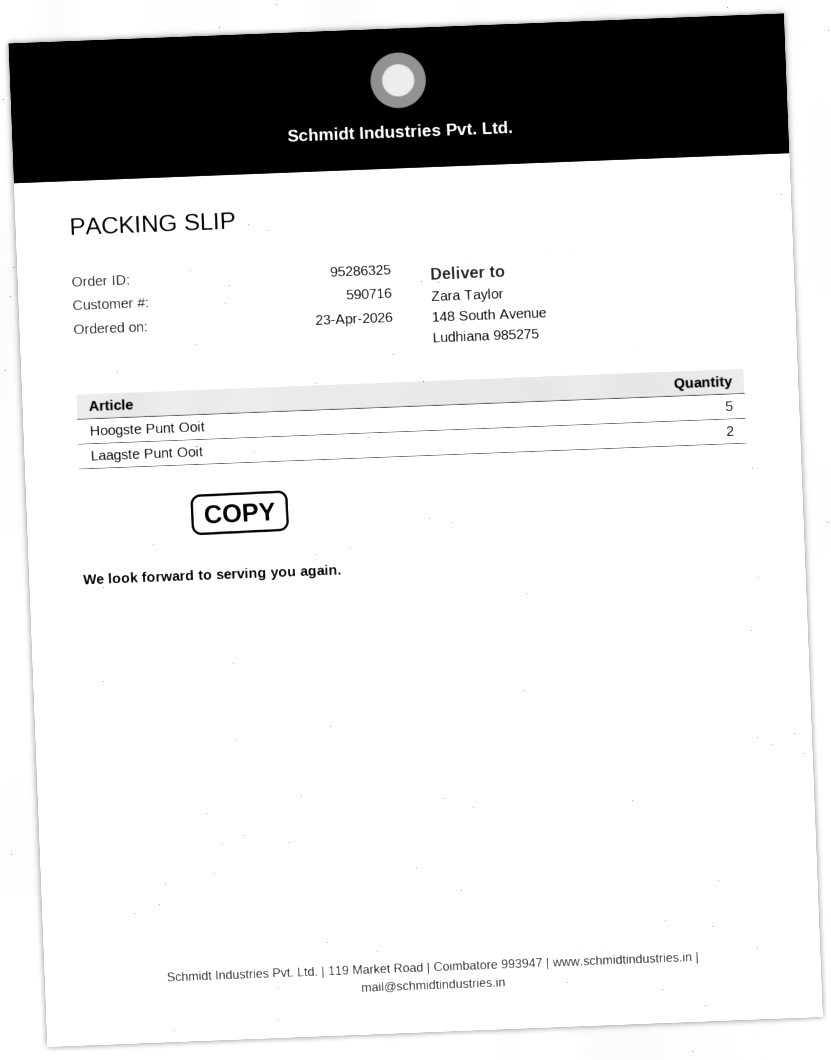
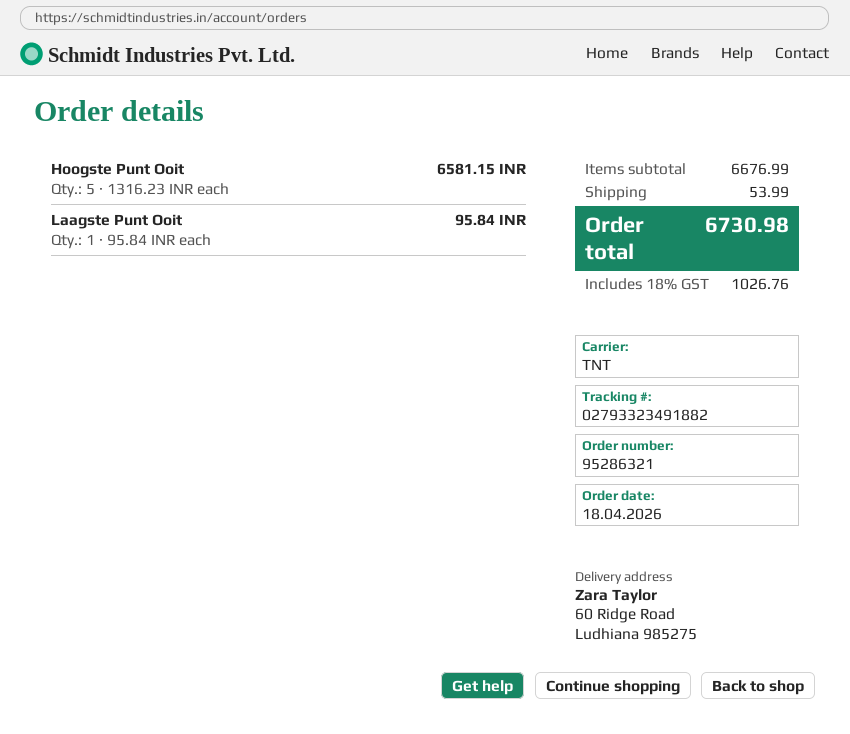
order number: 95286325 -> 95286321
order date: 2026-04-23 -> 2026-04-18
ship to: 148 South Avenue, Ludhiana 985275 -> 60 Ridge Road, Ludhiana 985275
Laagste Punt Ooit: 2 -> 1

